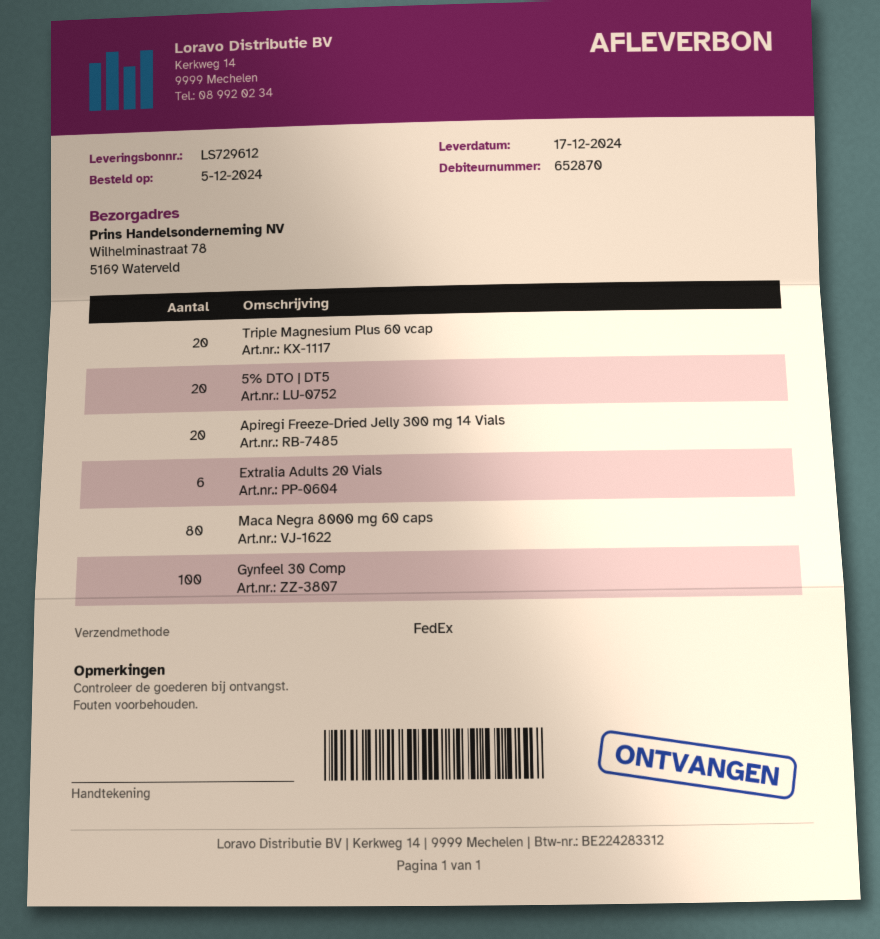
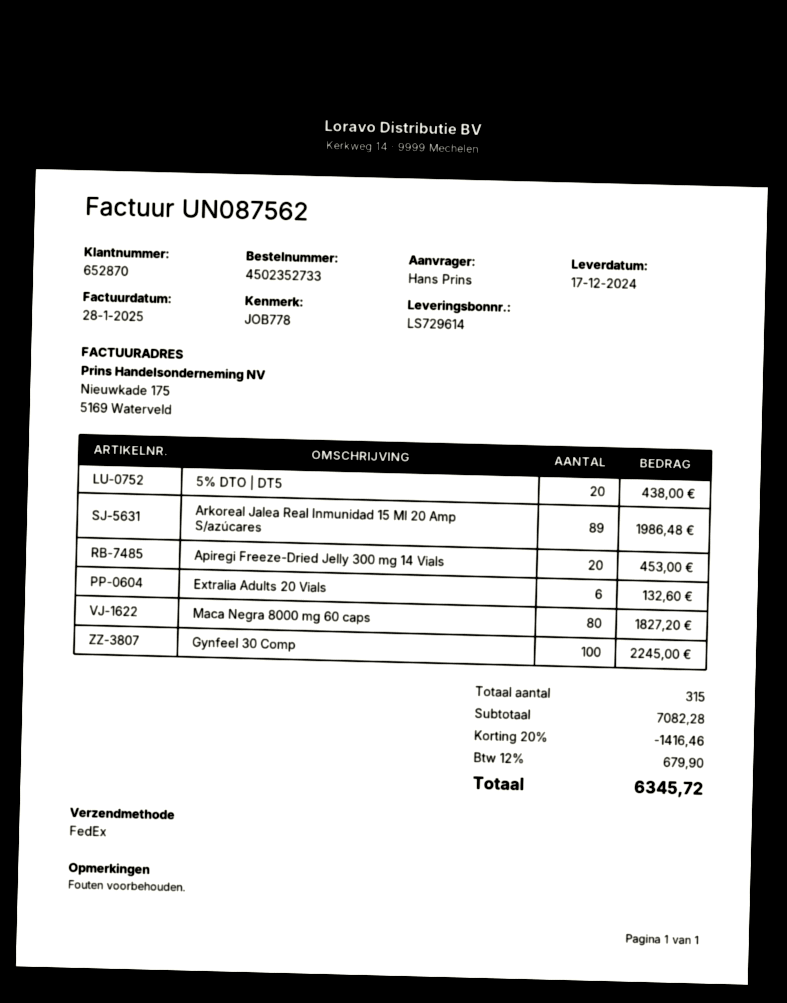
delivery note number: LS729612 -> LS729614
Triple Magnesium Plus 60 vcap: 20 -> none
Arkoreal Jalea Real Inmunidad 15 Ml 20 Amp S/azúcares: none -> 89

